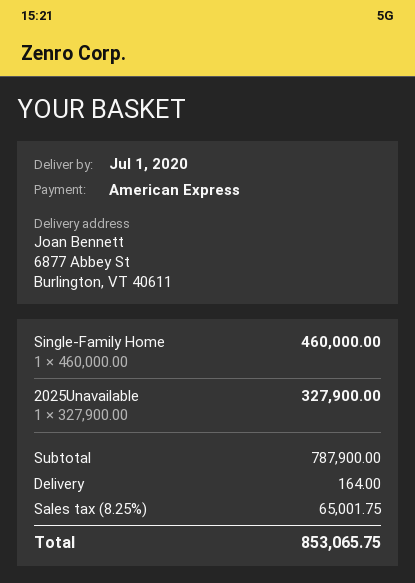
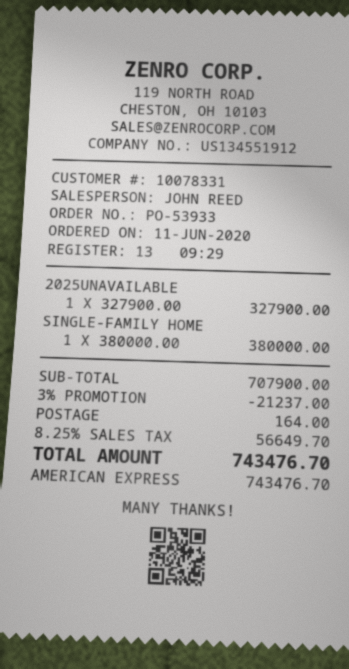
Single-Family Home: 1 x 460000.00 = 460000.00 -> 1 x 380000.00 = 380000.00
subtotal: 787900.00 -> 707900.00
discount: none -> 3% = 21237.00
tax: 8.25% = 65001.75 -> 8.25% = 56649.70
total: 853065.75 -> 743476.70

